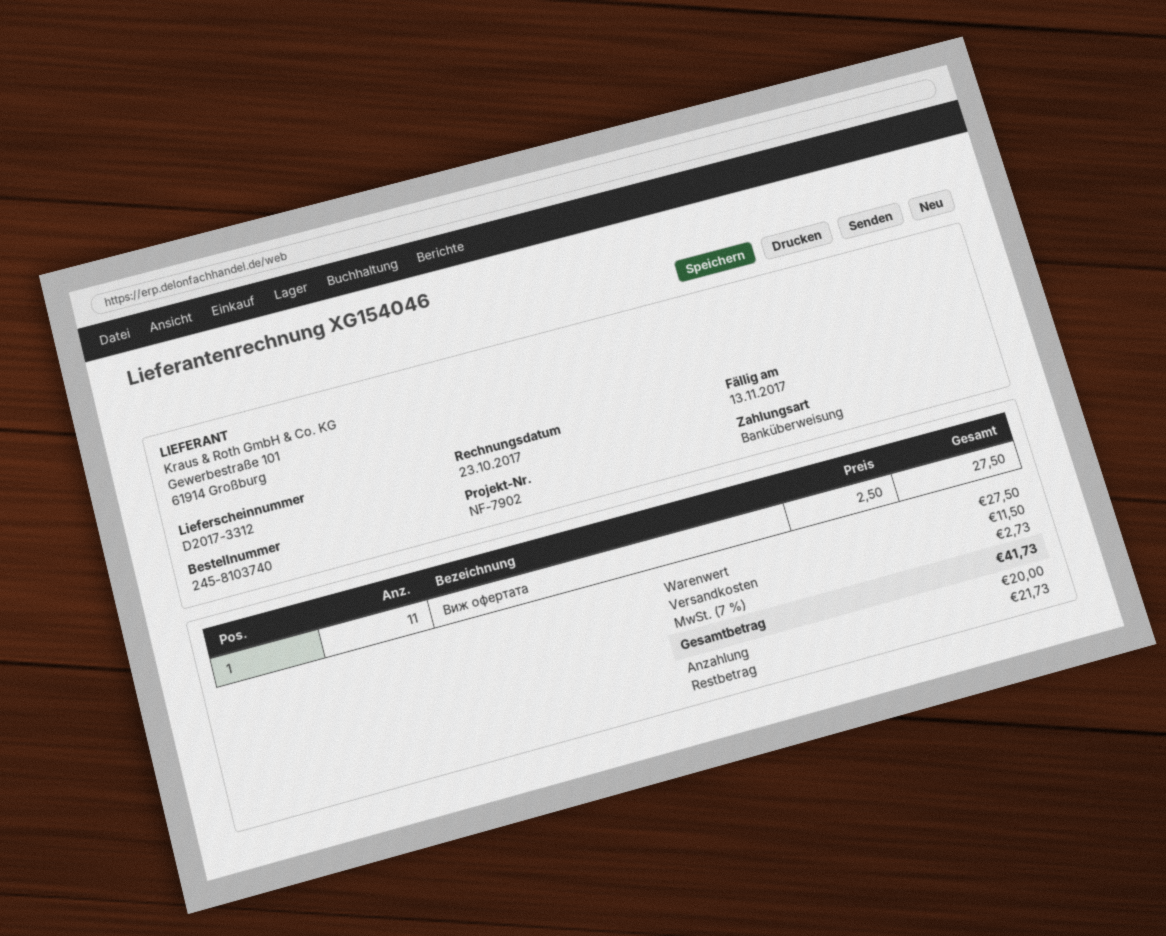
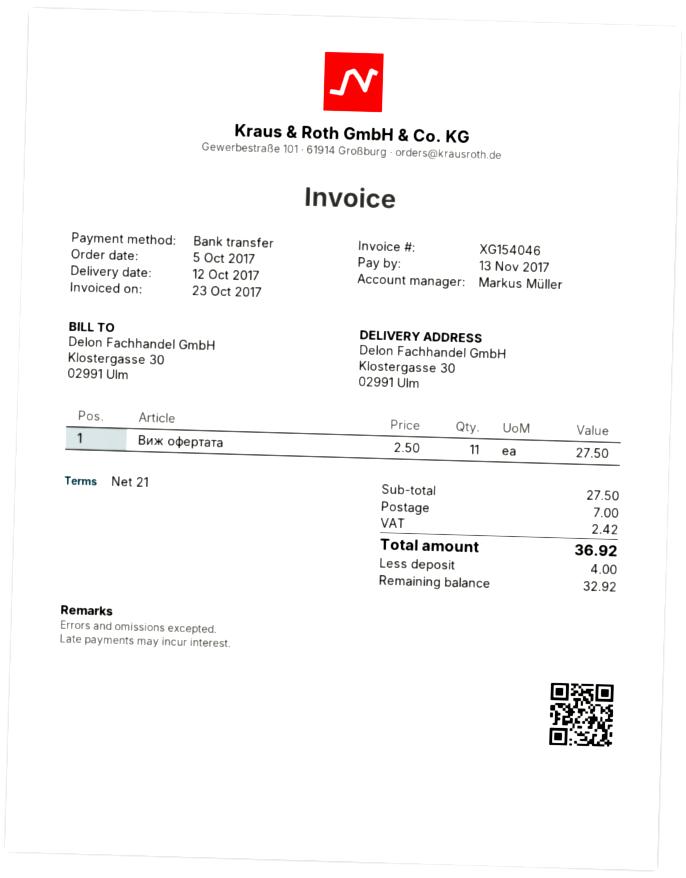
shipping: 11.50 -> 7.00
tax: 2.73 -> 2.42
total: 41.73 -> 36.92
deposit: 20.00 -> 4.00
balance: 21.73 -> 32.92

